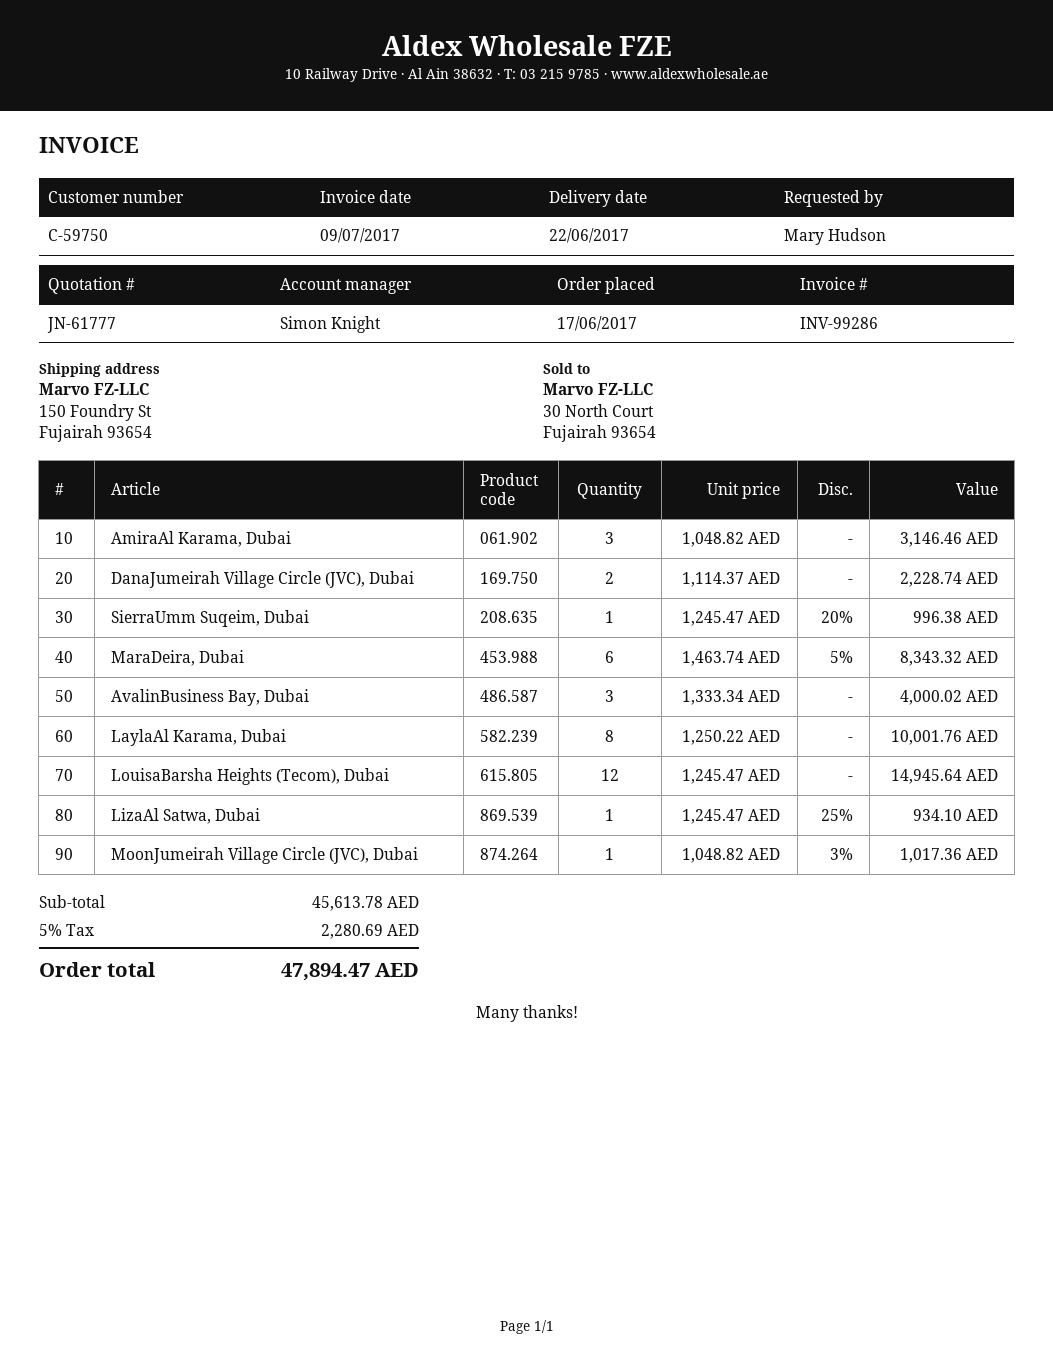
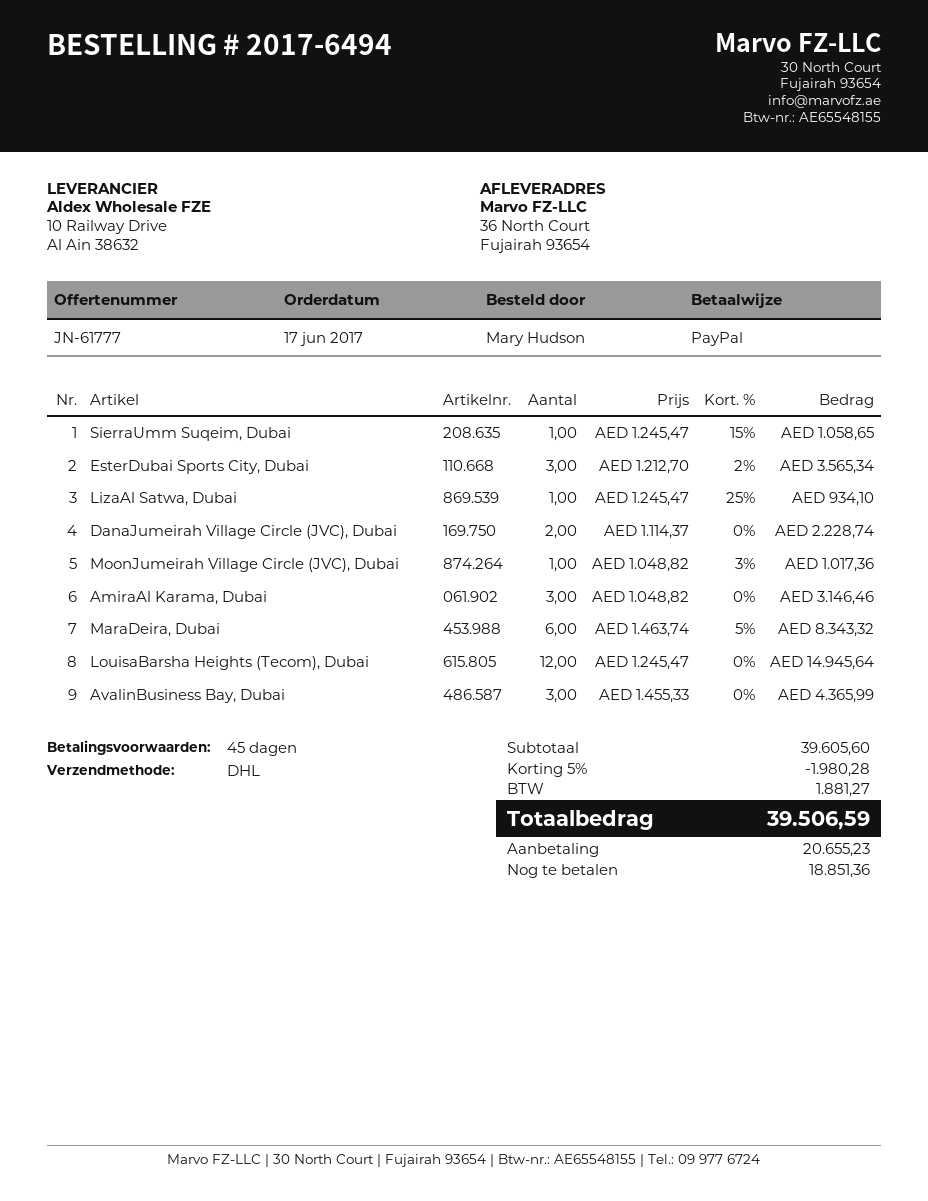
ship to: 150 Foundry St, Fujairah 93654 -> 36 North Court, Fujairah 93654
SierraUmm Suqeim, Dubai: 1 x 1245.47 - 20% = 996.38 -> 1 x 1245.47 - 15% = 1058.65
AvalinBusiness Bay, Dubai: 3 x 1333.34 = 4000.02 -> 3 x 1455.33 = 4365.99
LaylaAl Karama, Dubai: 8 x 1250.22 = 10001.76 -> none
EsterDubai Sports City, Dubai: none -> 3 x 1212.70 - 2% = 3565.34
subtotal: 45613.78 -> 39605.60
discount: none -> 5% = 1980.28
tax: 2280.69 -> 1881.27
total: 47894.47 -> 39506.59

